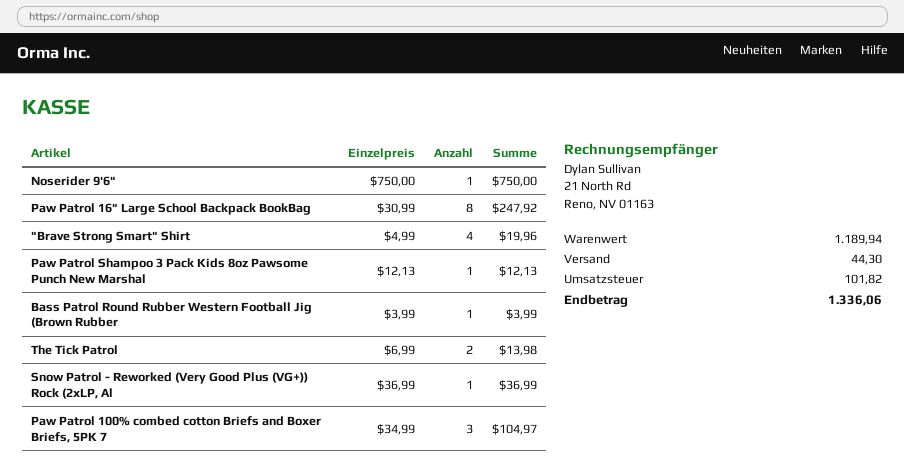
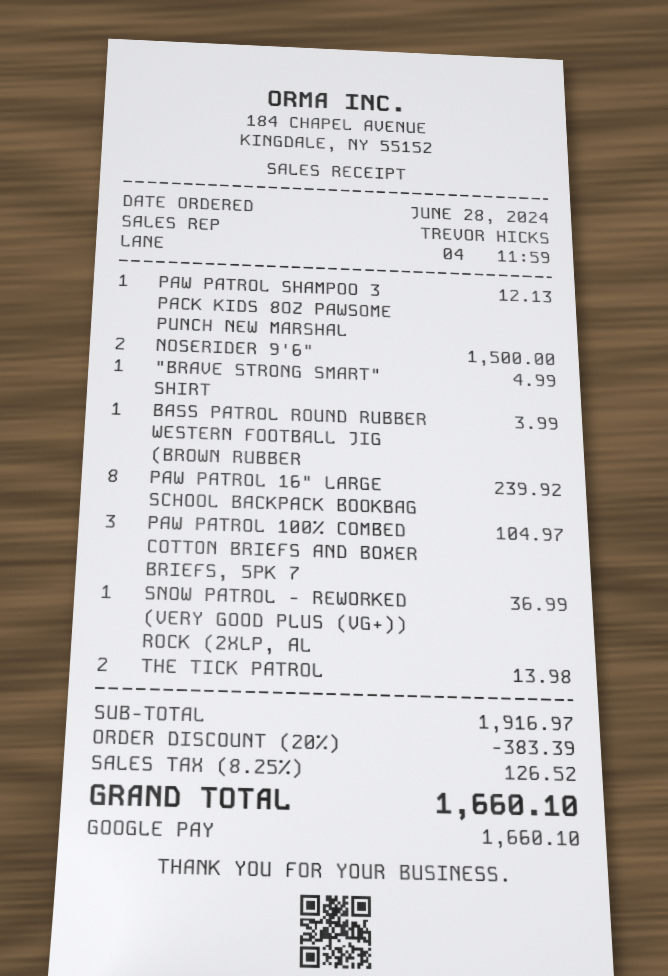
Noserider 9'6": 1 for 750.00 -> 2 for 1500.00
Paw Patrol 16" Large School Backpack BookBag: 8 for 247.92 -> 8 for 239.92
"Brave Strong Smart" Shirt: 4 for 19.96 -> 1 for 4.99
subtotal: 1189.94 -> 1916.97
discount: none -> 20% = 383.39
shipping: 44.30 -> none
tax: 101.82 -> 126.52
total: 1336.06 -> 1660.10

